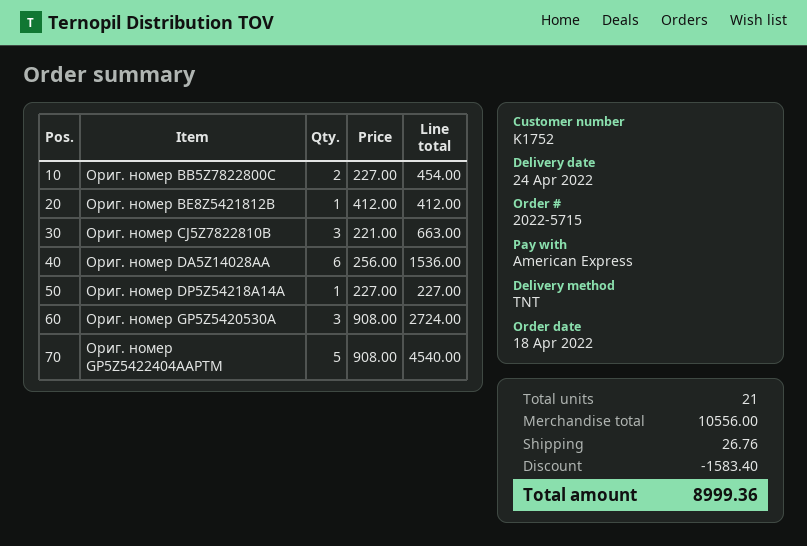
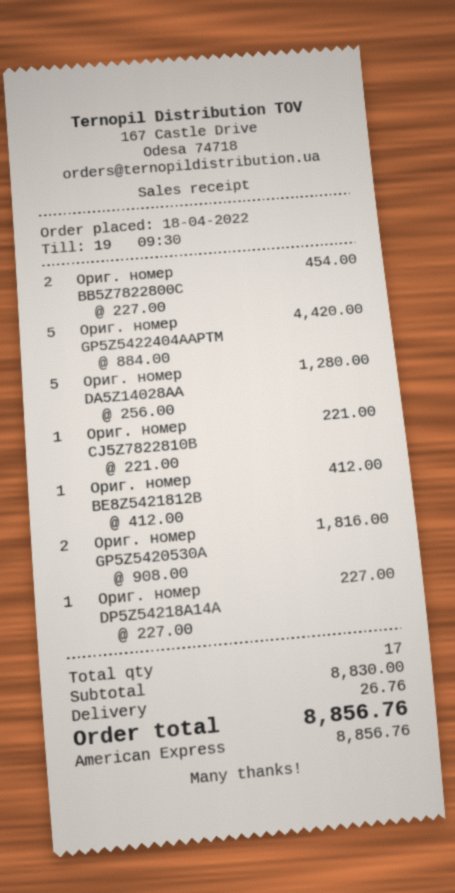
Ориг. номер CJ5Z7822810B: 3 x 221.00 = 663.00 -> 1 x 221.00 = 221.00
Ориг. номер DA5Z14028AA: 6 x 256.00 = 1536.00 -> 5 x 256.00 = 1280.00
Ориг. номер GP5Z5420530A: 3 x 908.00 = 2724.00 -> 2 x 908.00 = 1816.00
Ориг. номер GP5Z5422404AAPTM: 5 x 908.00 = 4540.00 -> 5 x 884.00 = 4420.00
total quantity: 21 -> 17
subtotal: 10556.00 -> 8830.00
discount: 1583.40 -> none
total: 8999.36 -> 8856.76

